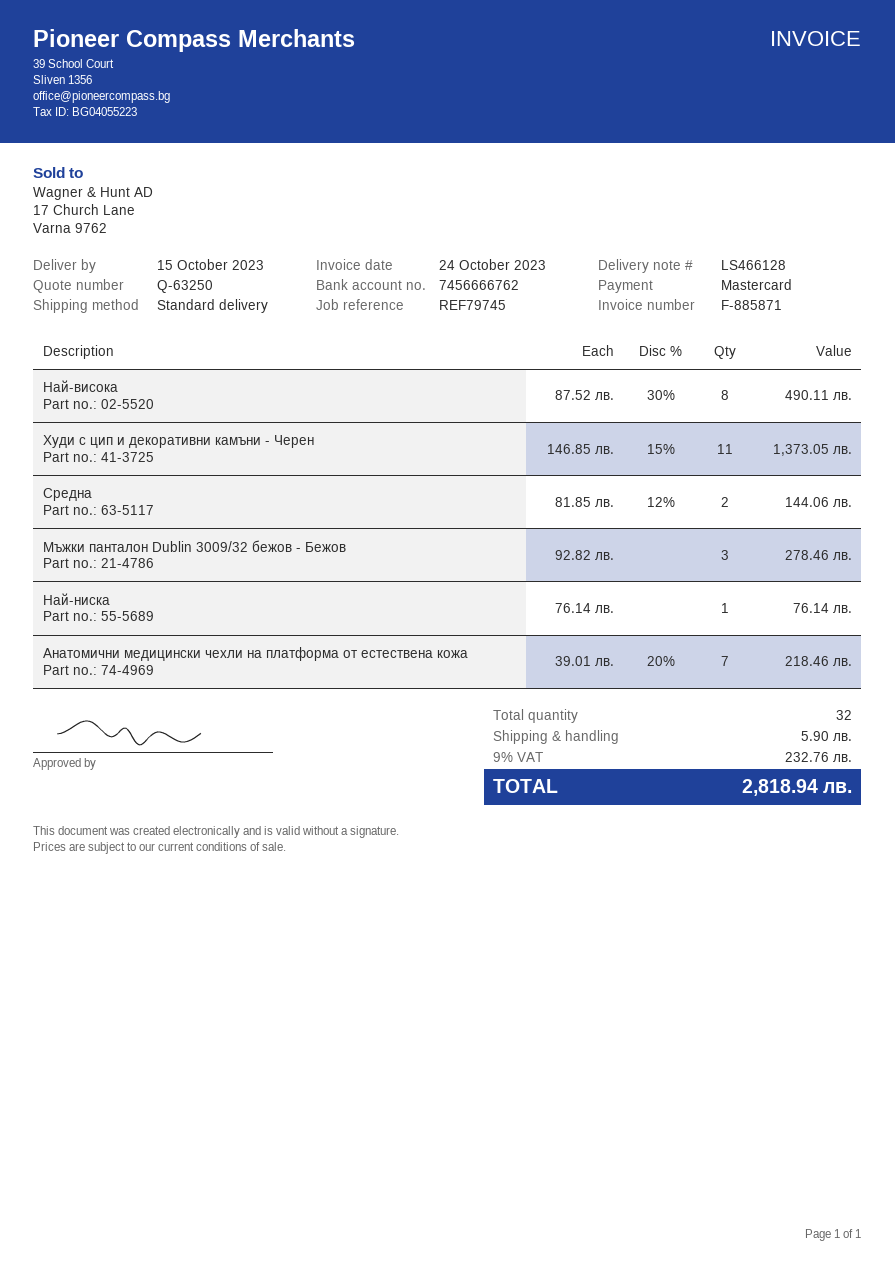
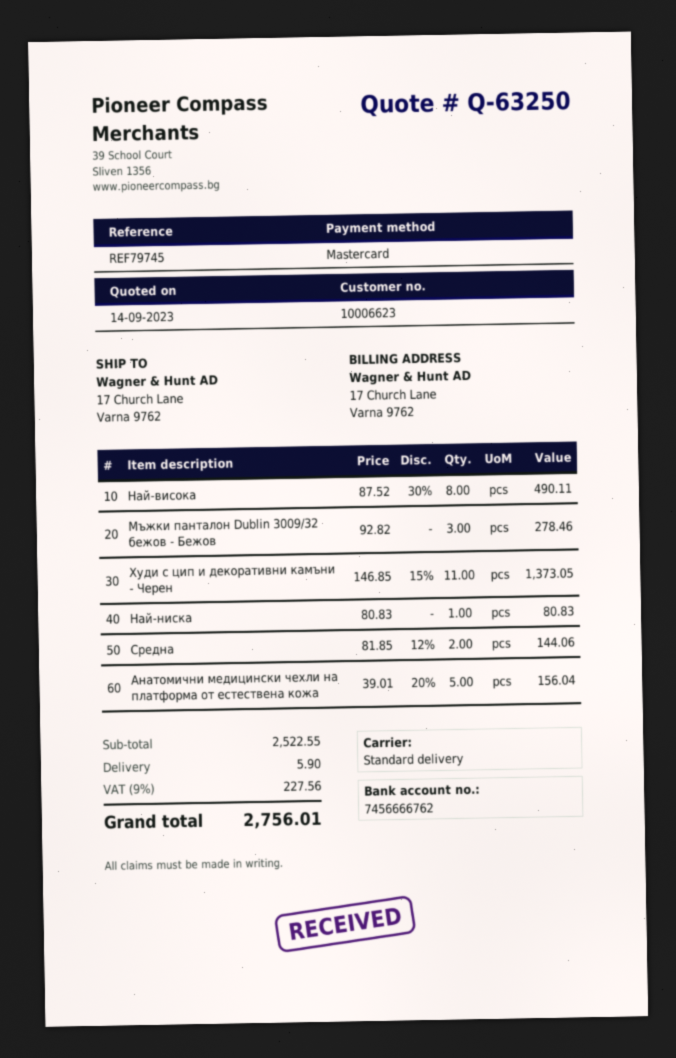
Най-ниска: 1 x 76.14 = 76.14 -> 1 x 80.83 = 80.83
Анатомични медицински чехли на платформа от естествена кожа: 7 x 39.01 - 20% = 218.46 -> 5 x 39.01 - 20% = 156.04
tax: 9% = 232.76 -> 9% = 227.56
total: 2818.94 -> 2756.01

